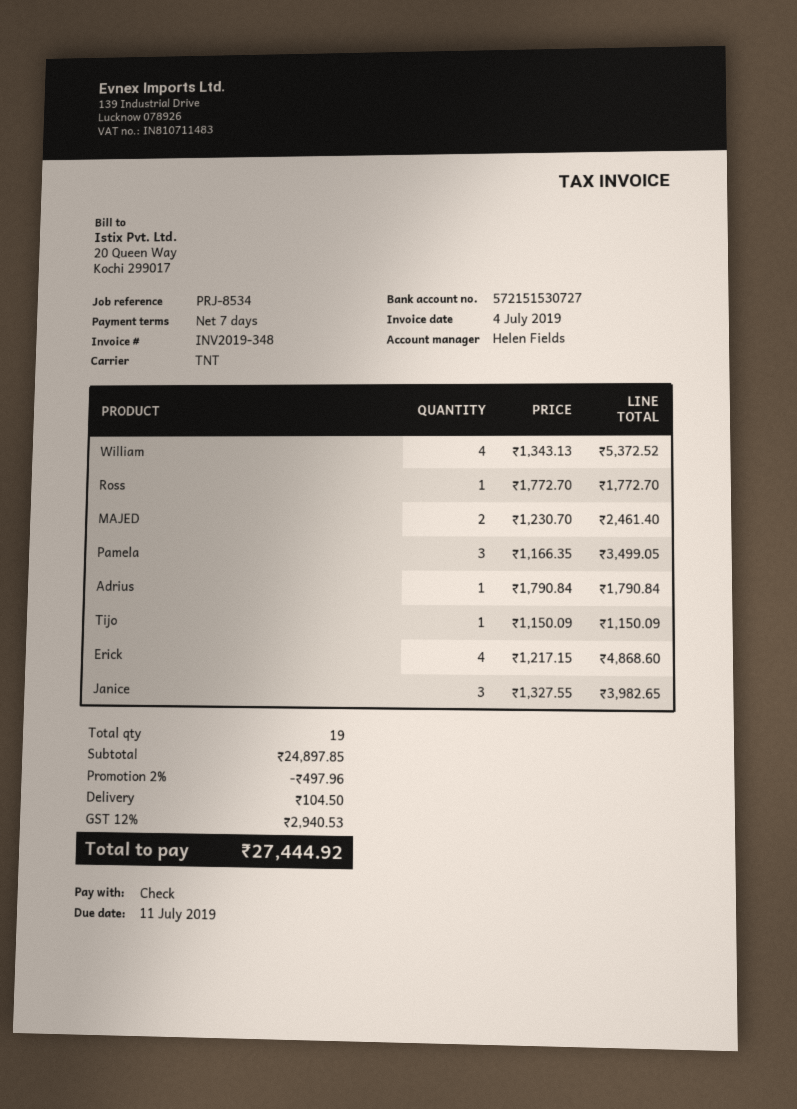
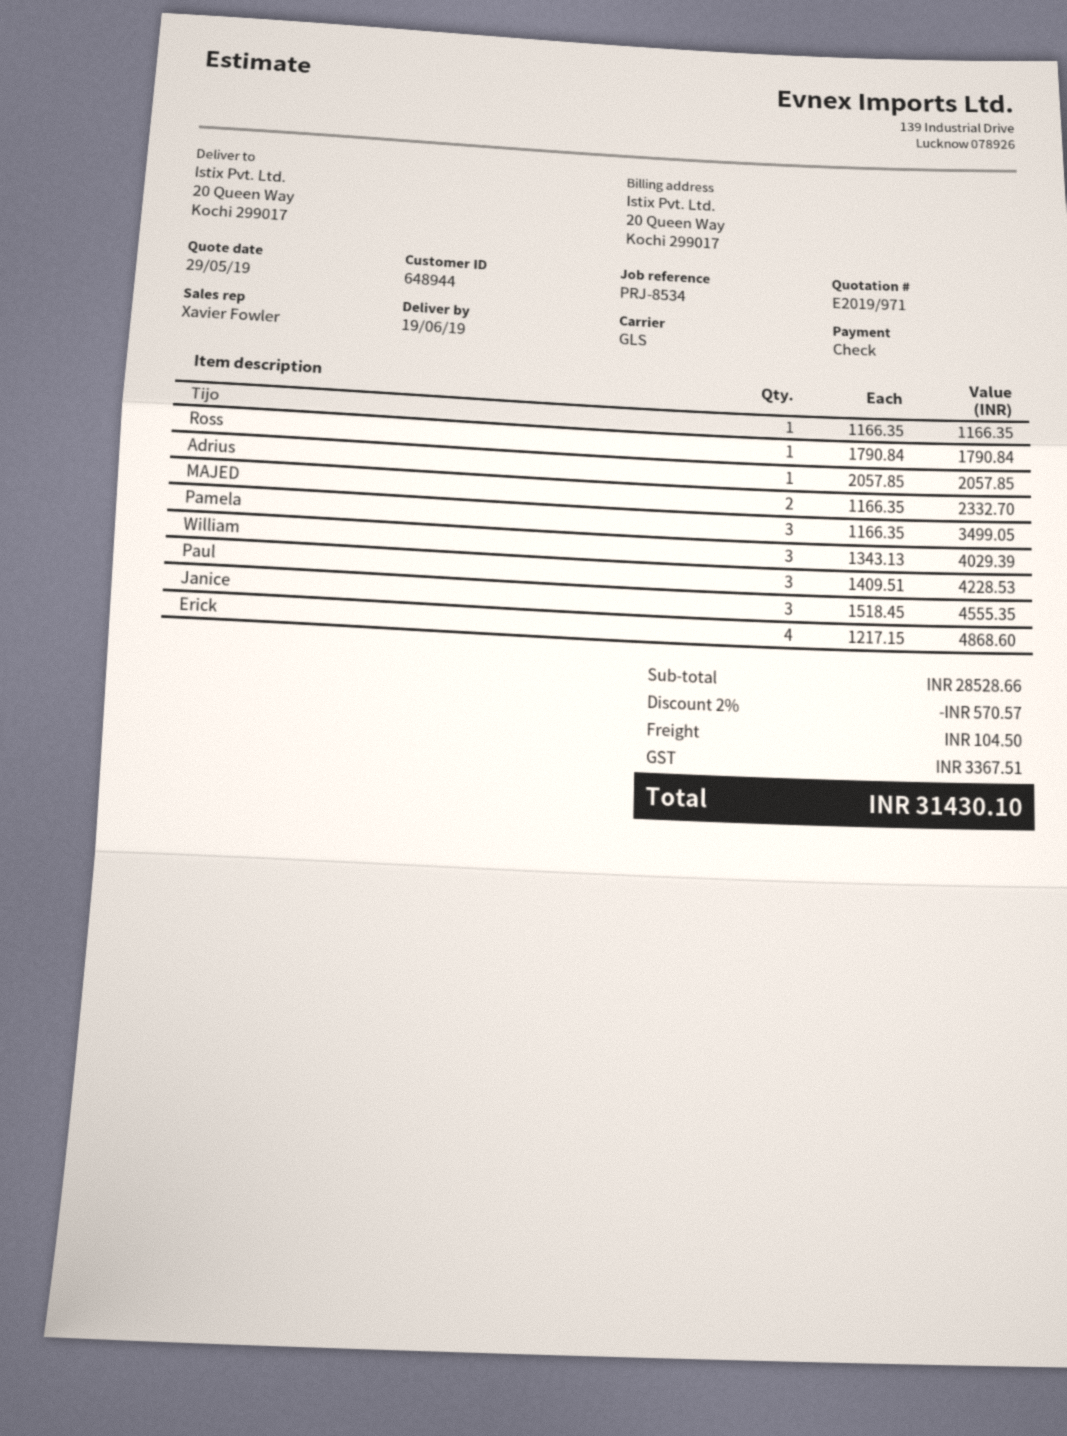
sales rep: Helen Fields -> Xavier Fowler
shipping method: TNT -> GLS
William: 4 x 1343.13 = 5372.52 -> 3 x 1343.13 = 4029.39
Ross: 1 x 1772.70 = 1772.70 -> 1 x 1790.84 = 1790.84
MAJED: 2 x 1230.70 = 2461.40 -> 2 x 1166.35 = 2332.70
Adrius: 1 x 1790.84 = 1790.84 -> 1 x 2057.85 = 2057.85
Tijo: 1 x 1150.09 = 1150.09 -> 1 x 1166.35 = 1166.35
Janice: 3 x 1327.55 = 3982.65 -> 3 x 1518.45 = 4555.35
Paul: none -> 3 x 1409.51 = 4228.53
subtotal: 24897.85 -> 28528.66
discount: 2% = 497.96 -> 2% = 570.57
tax: 2940.53 -> 3367.51
total: 27444.92 -> 31430.10

